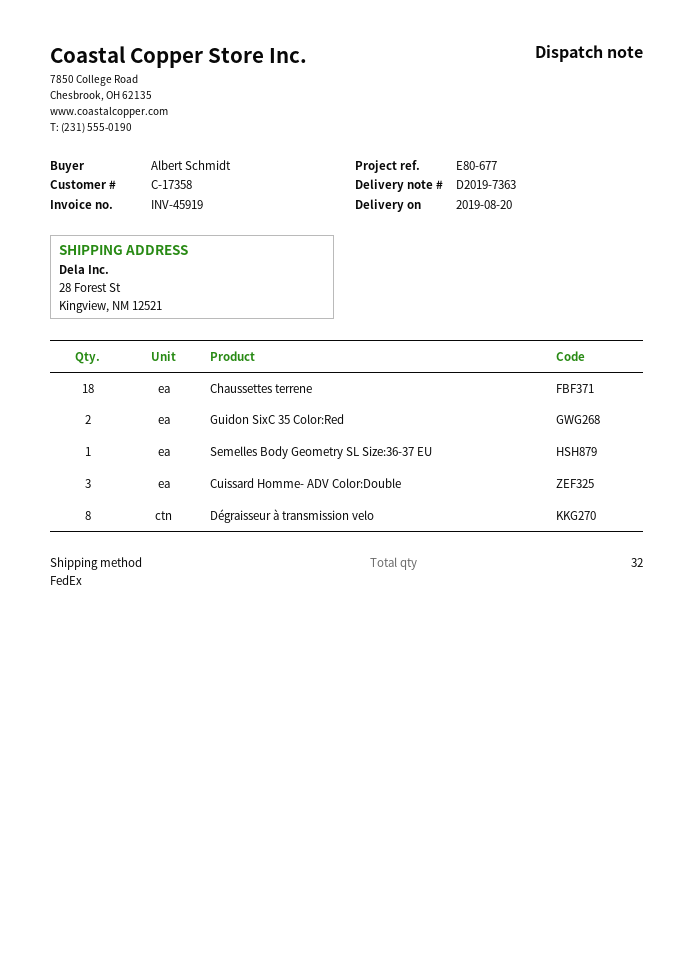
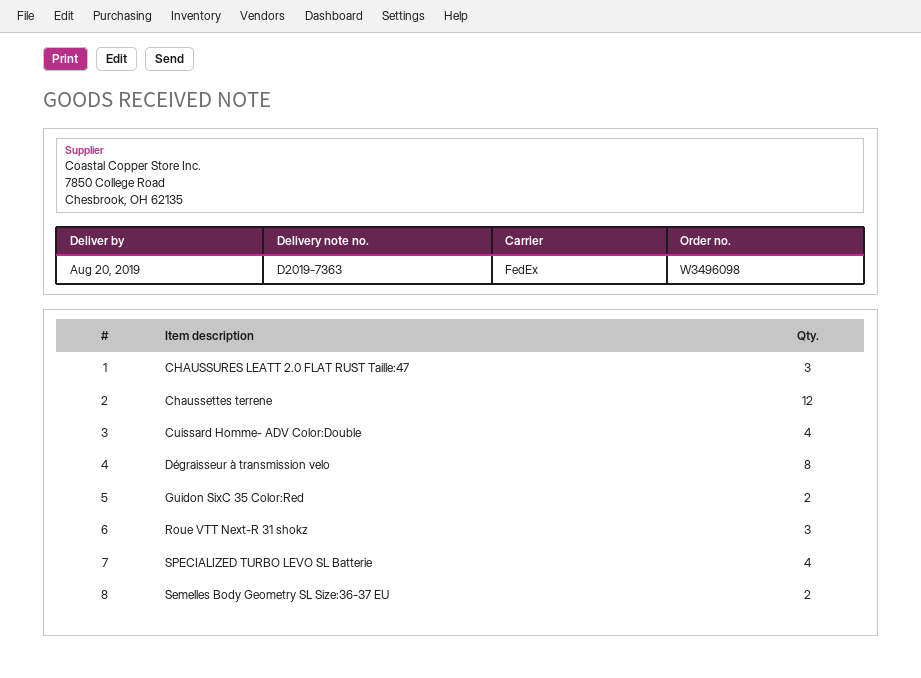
Chaussettes terrene: 18 -> 12
Semelles Body Geometry SL Size:36-37 EU: 1 -> 2
Cuissard Homme- ADV Color:Double: 3 -> 4
CHAUSSURES LEATT 2.0 FLAT RUST Taille:47: none -> 3
Roue VTT Next-R 31 shokz: none -> 3
SPECIALIZED TURBO LEVO SL Batterie: none -> 4

